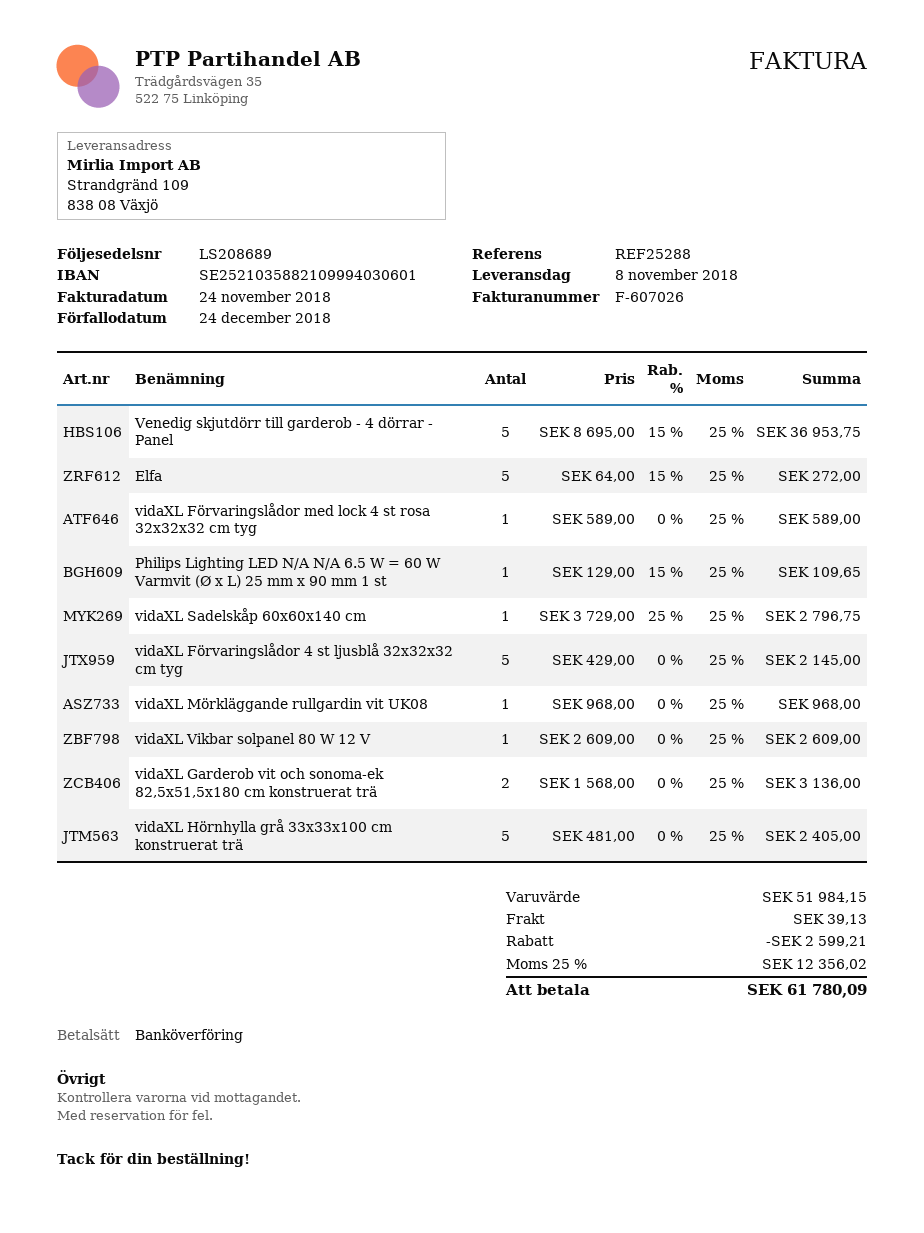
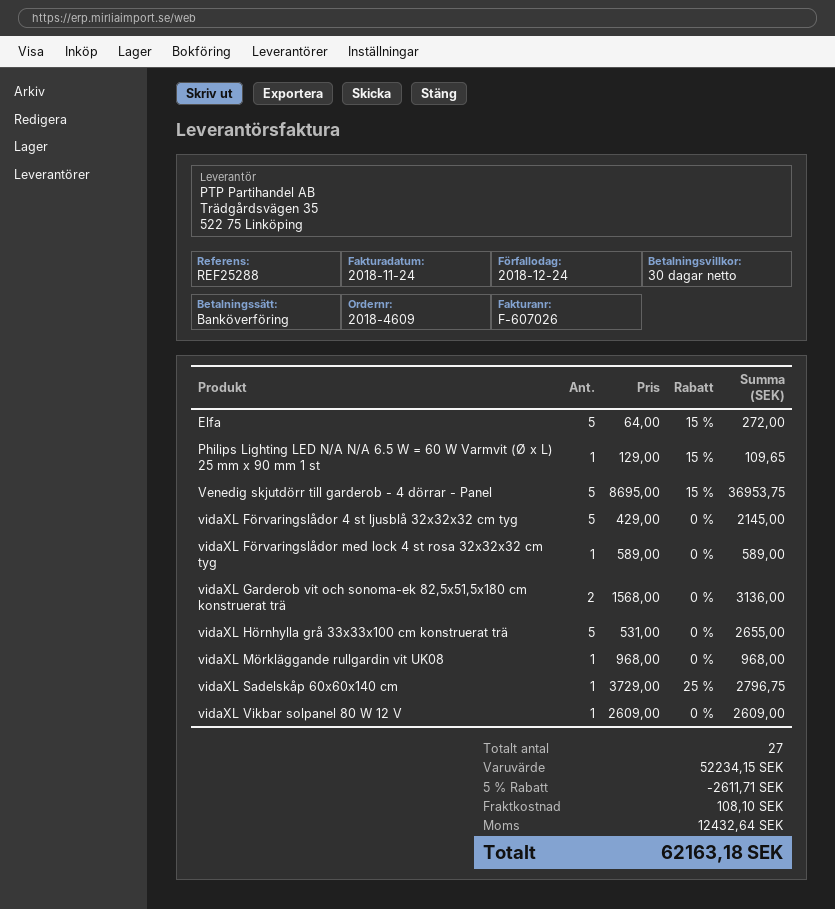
vidaXL Hörnhylla grå 33x33x100 cm konstruerat trä: 5 x 481.00 = 2405.00 -> 5 x 531.00 = 2655.00
subtotal: 51984.15 -> 52234.15
discount: 2599.21 -> 2611.71
shipping: 39.13 -> 108.10
tax: 12356.02 -> 12432.64
total: 61780.09 -> 62163.18

